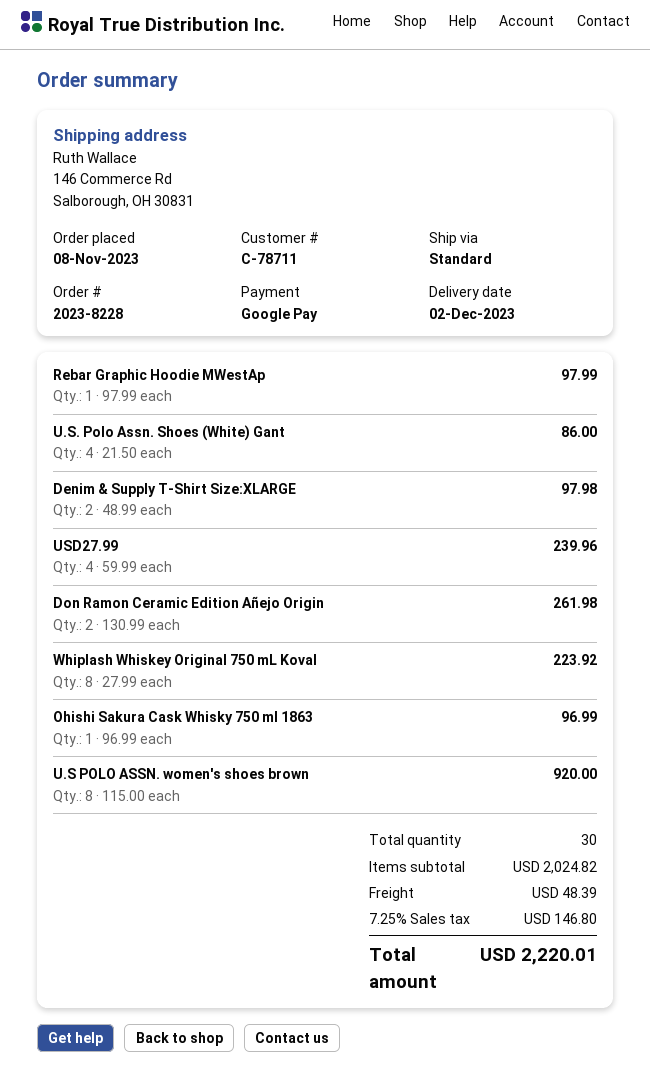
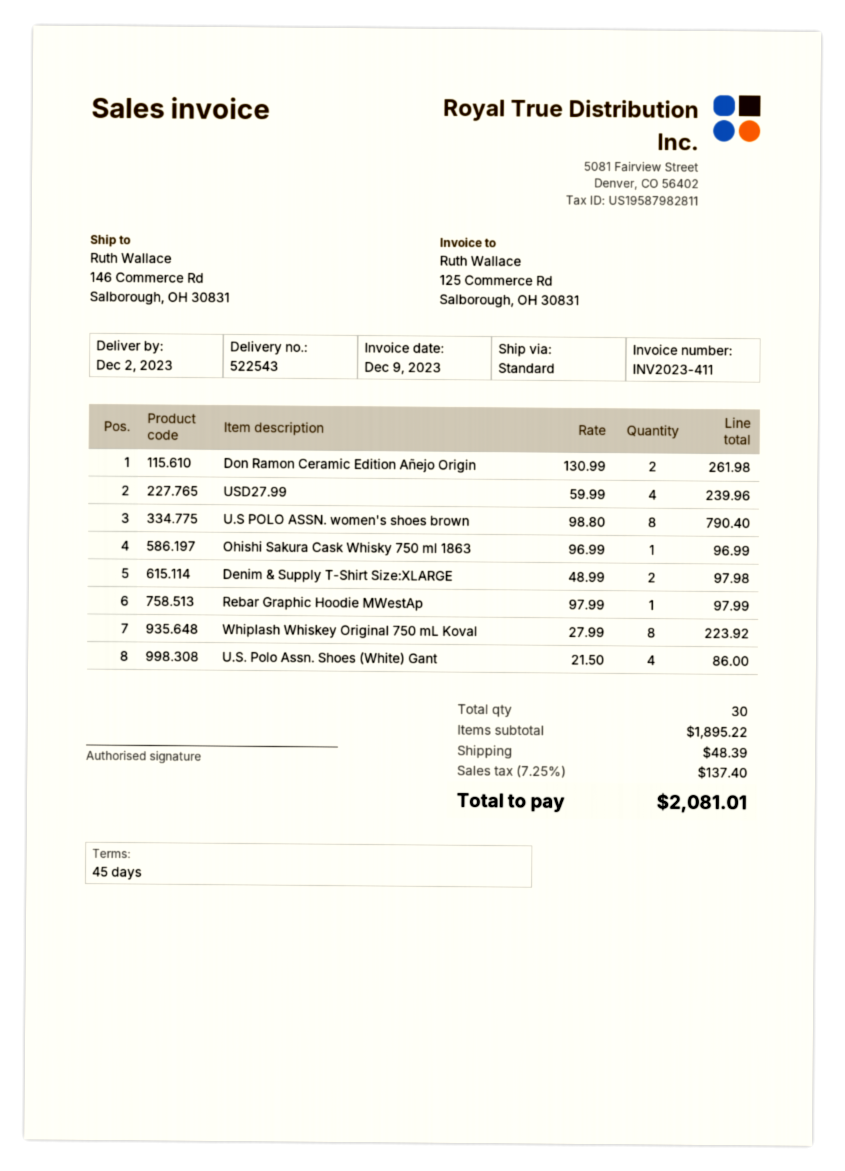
U.S POLO ASSN. women's shoes brown: 8 x 115.00 = 920.00 -> 8 x 98.80 = 790.40
subtotal: 2024.82 -> 1895.22
tax: 7.25% = 146.80 -> 7.25% = 137.40
total: 2220.01 -> 2081.01

